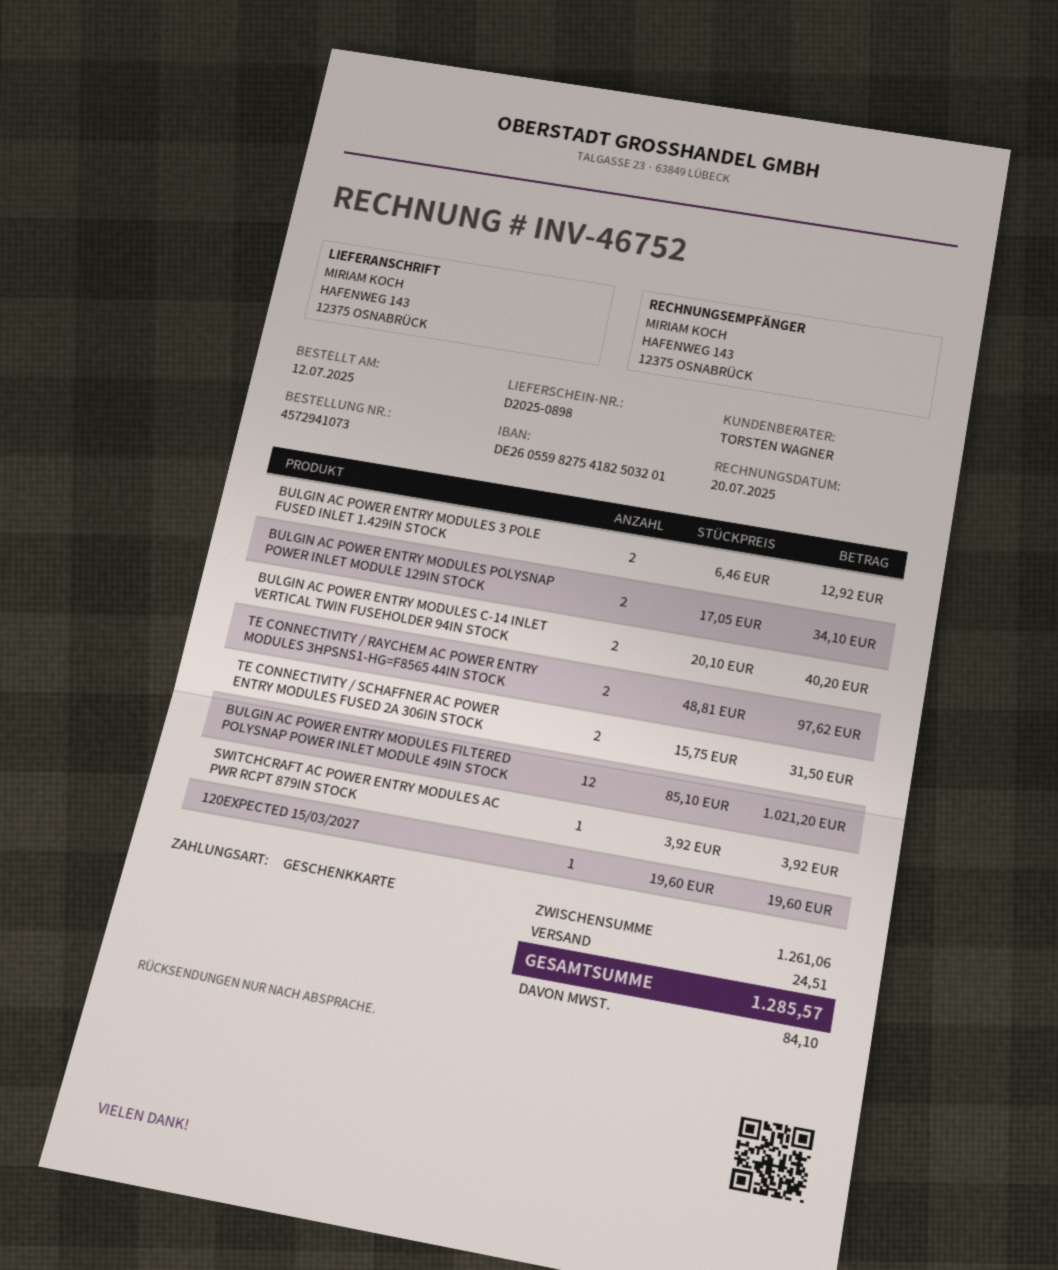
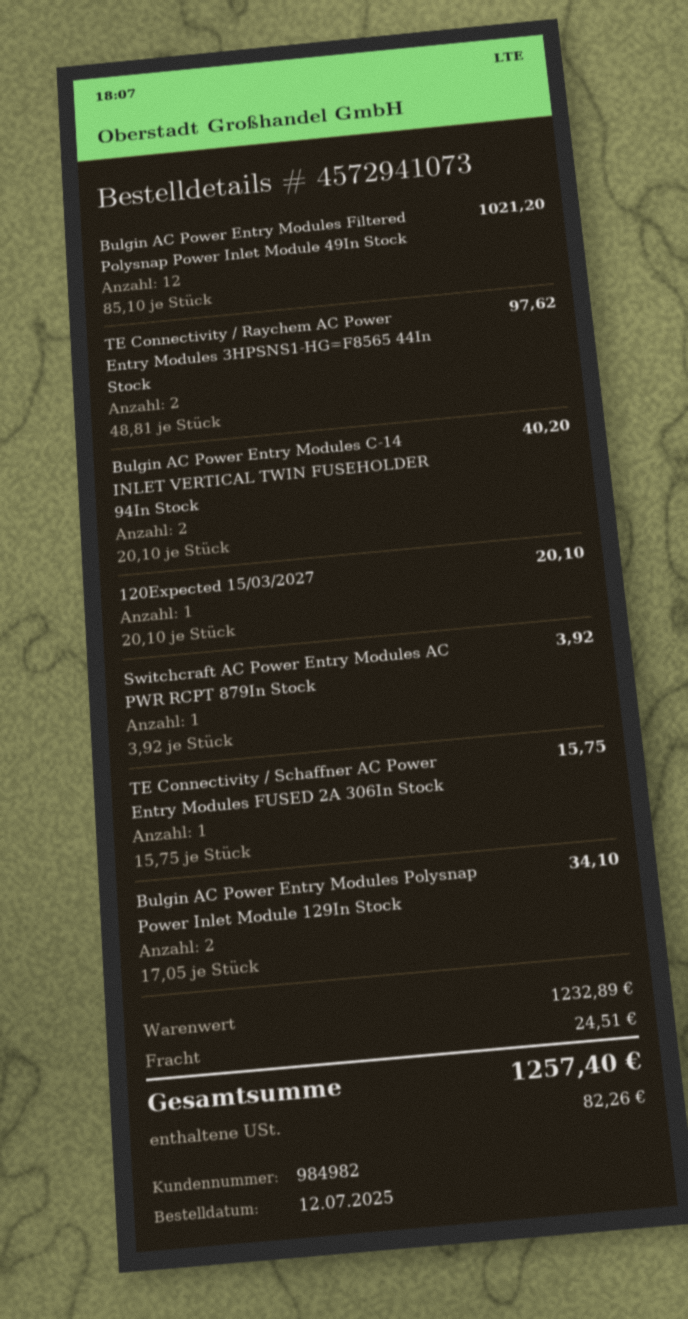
BULGIN AC POWER ENTRY MODULES 3 POLE FUSED INLET 1.429IN STOCK: 2 x 6.46 = 12.92 -> none
TE CONNECTIVITY / SCHAFFNER AC POWER ENTRY MODULES FUSED 2A 306IN STOCK: 2 x 15.75 = 31.50 -> 1 x 15.75 = 15.75
120EXPECTED 15/03/2027: 1 x 19.60 = 19.60 -> 1 x 20.10 = 20.10
subtotal: 1261.06 -> 1232.89
tax: 84.10 -> 82.26
total: 1285.57 -> 1257.40

